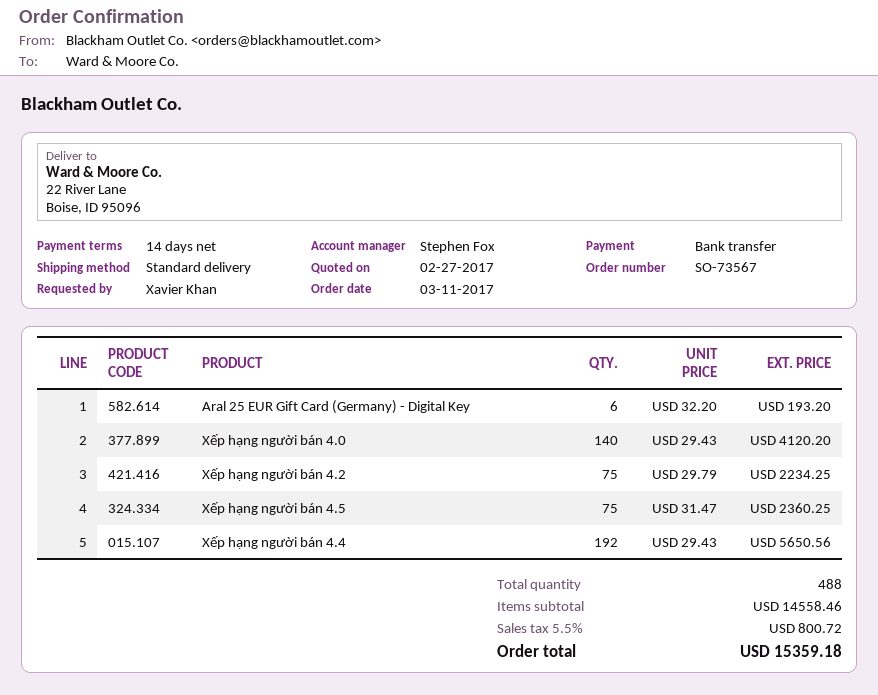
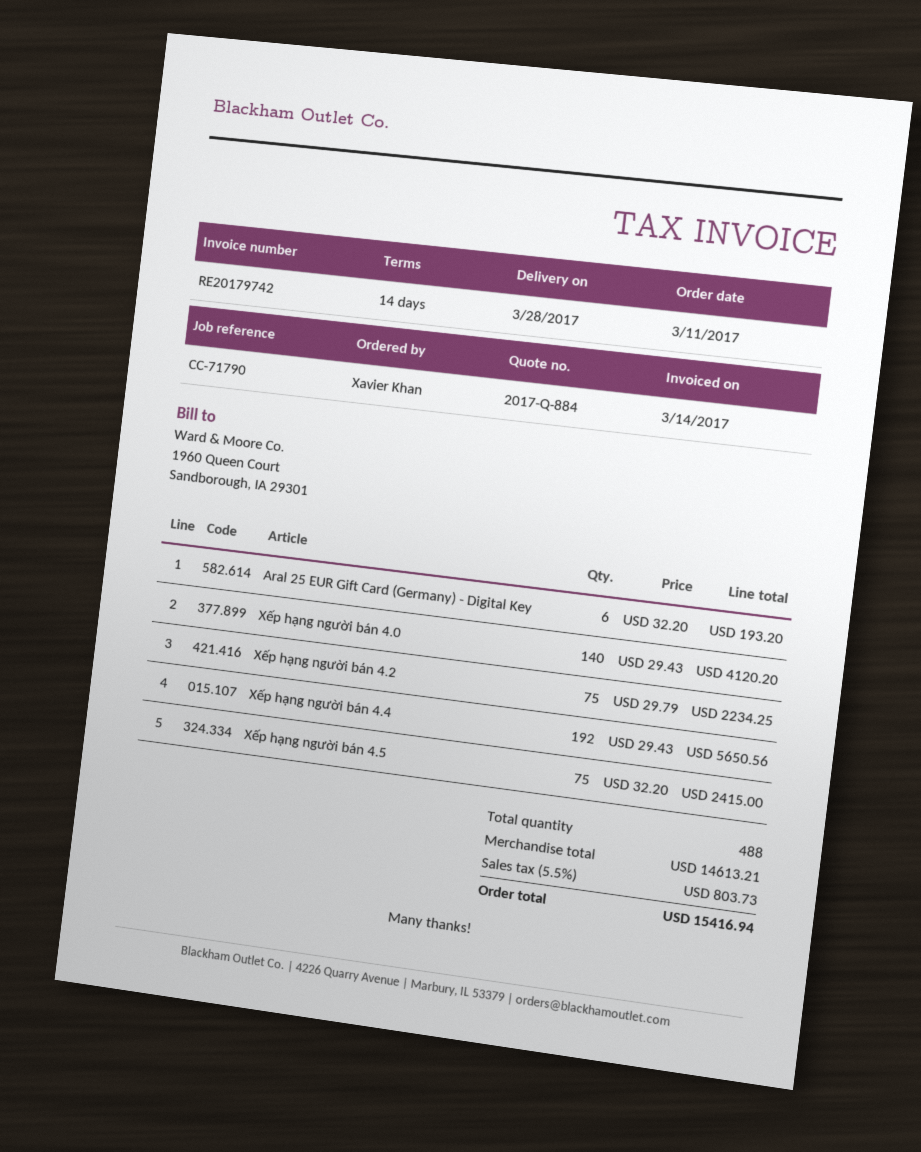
Xếp hạng người bán 4.5: 75 x 31.47 = 2360.25 -> 75 x 32.20 = 2415.00
subtotal: 14558.46 -> 14613.21
tax: 5.5% = 800.72 -> 5.5% = 803.73
total: 15359.18 -> 15416.94

